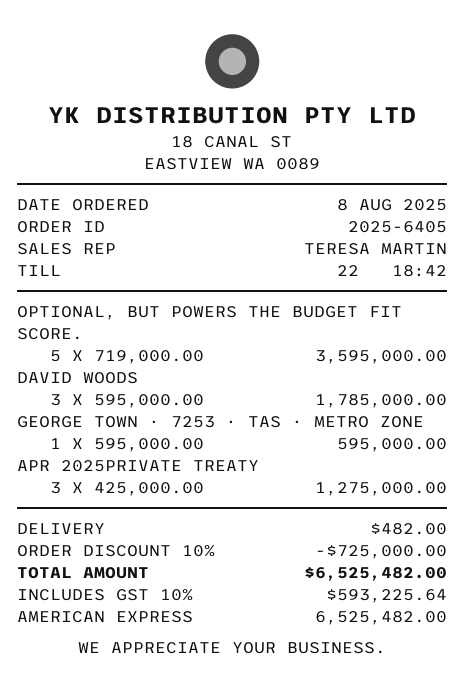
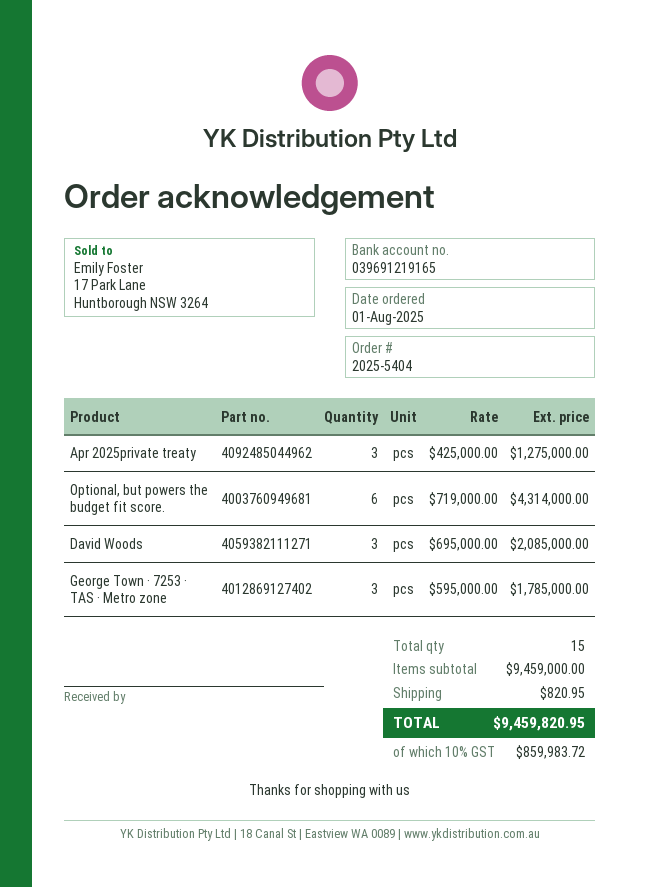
order number: 2025-6405 -> 2025-5404
order date: 2025-08-08 -> 2025-08-01
OPTIONAL, BUT POWERS THE BUDGET FIT SCORE.: 5 x 719000.00 = 3595000.00 -> 6 x 719000.00 = 4314000.00
DAVID WOODS: 3 x 595000.00 = 1785000.00 -> 3 x 695000.00 = 2085000.00
GEORGE TOWN · 7253 · TAS · METRO ZONE: 1 x 595000.00 = 595000.00 -> 3 x 595000.00 = 1785000.00
discount: 10% = 725000.00 -> none
shipping: 482.00 -> 820.95
tax: 10% = 593225.64 -> 10% = 859983.72
total: 6525482.00 -> 9459820.95

